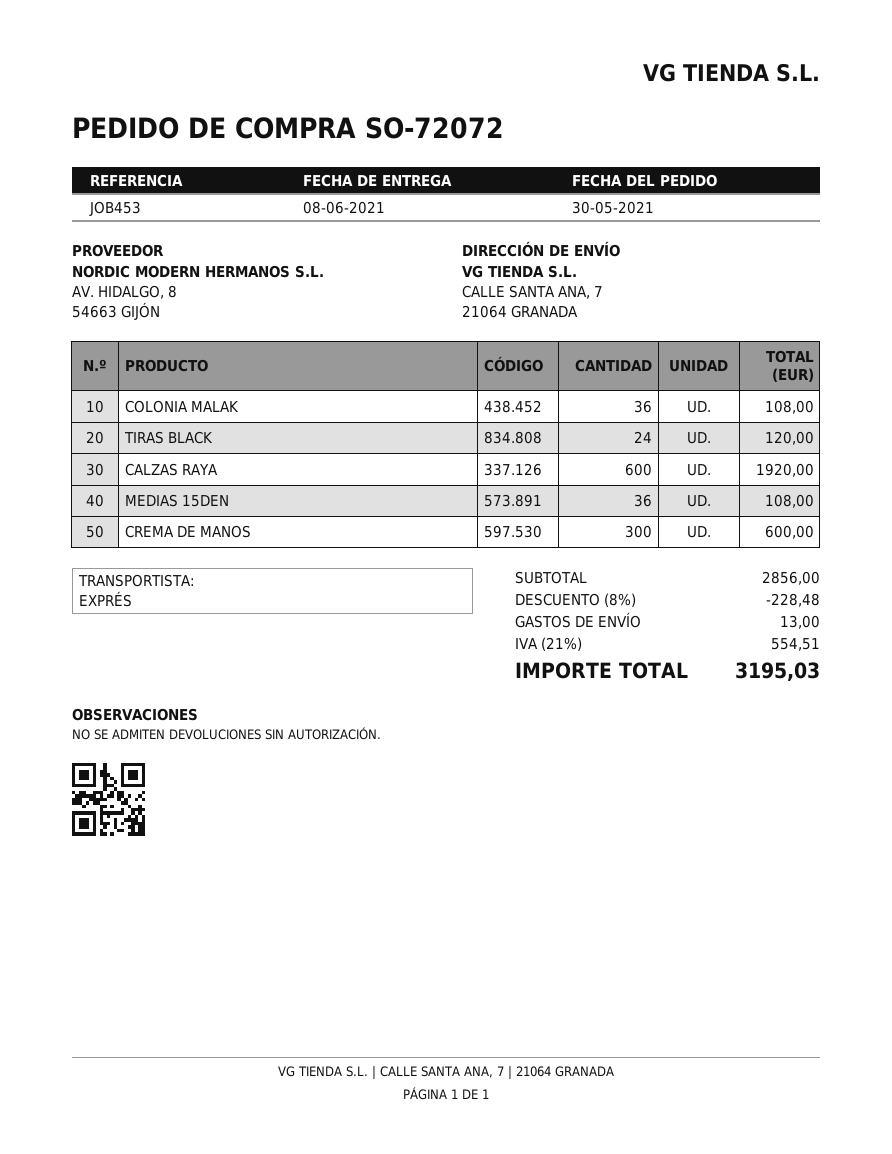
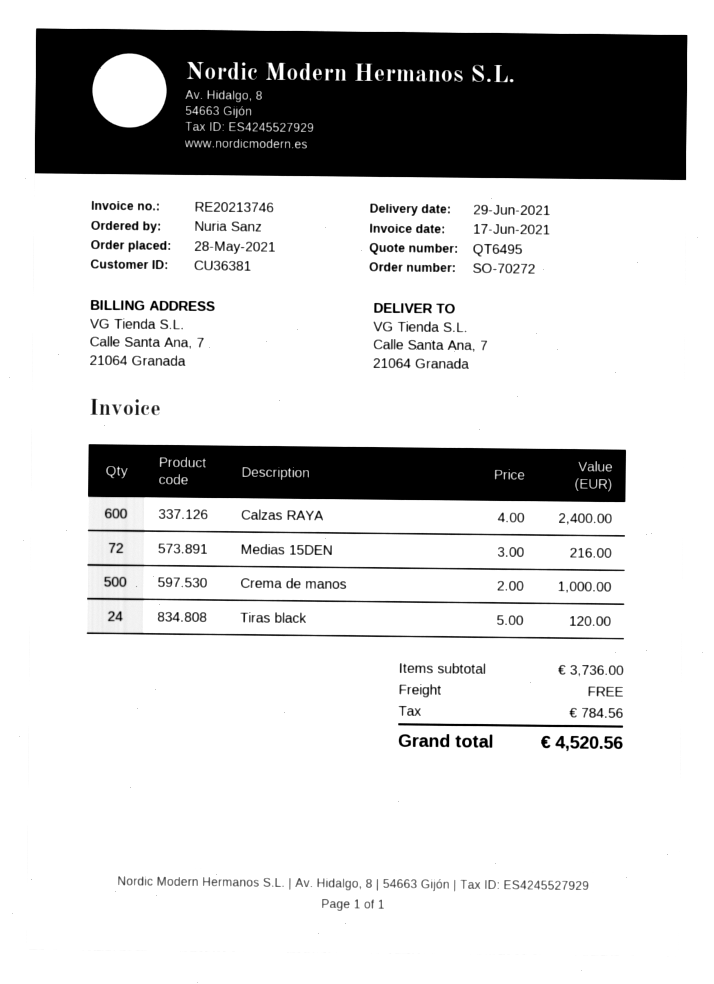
order number: SO-72072 -> SO-70272
order date: 2021-05-30 -> 2021-05-28
delivery date: 2021-06-08 -> 2021-06-29
COLONIA MALAK: 36 for 108.00 -> none
CALZAS RAYA: 600 for 1920.00 -> 600 for 2400.00
MEDIAS 15DEN: 36 for 108.00 -> 72 for 216.00
CREMA DE MANOS: 300 for 600.00 -> 500 for 1000.00
subtotal: 2856.00 -> 3736.00
discount: 8% = 228.48 -> none
shipping: 13.00 -> 0.00
tax: 554.51 -> 784.56
total: 3195.03 -> 4520.56

